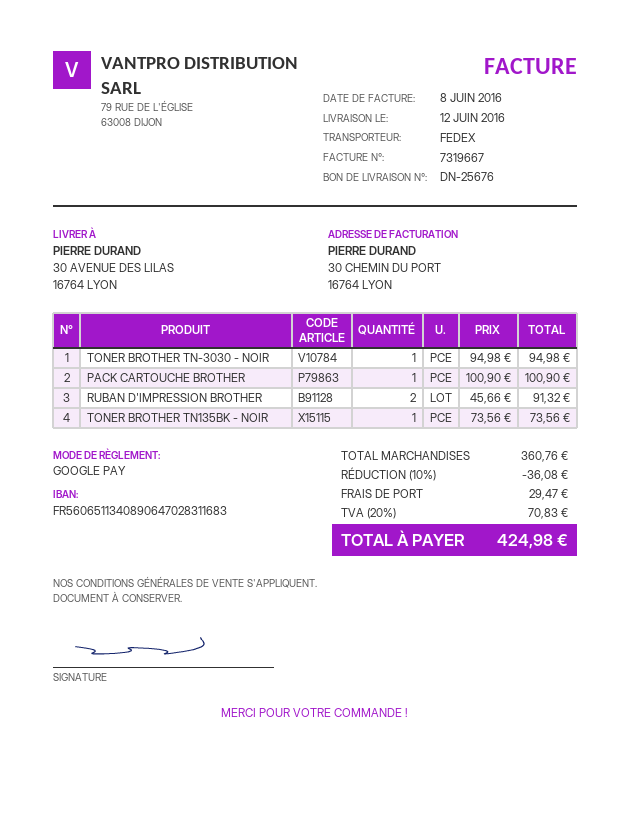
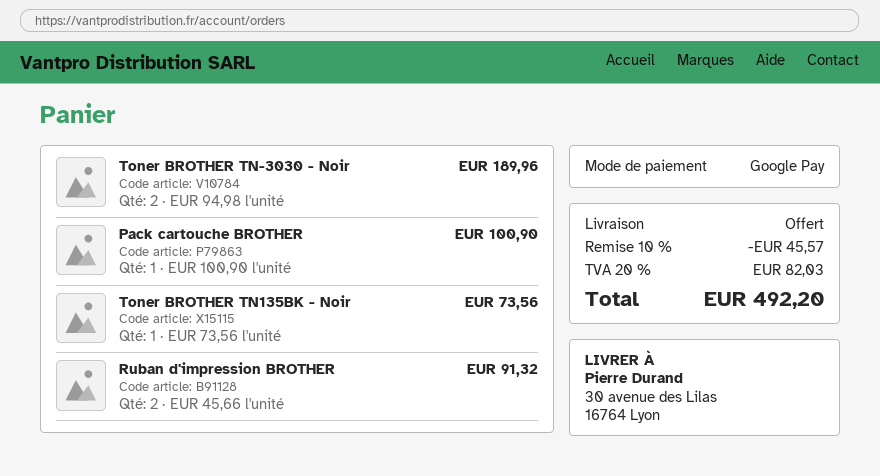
TONER BROTHER TN-3030 - NOIR: 1 x 94.98 = 94.98 -> 2 x 94.98 = 189.96
discount: 10% = 36.08 -> 10% = 45.57
shipping: 29.47 -> 0.00
tax: 20% = 70.83 -> 20% = 82.03
total: 424.98 -> 492.20

